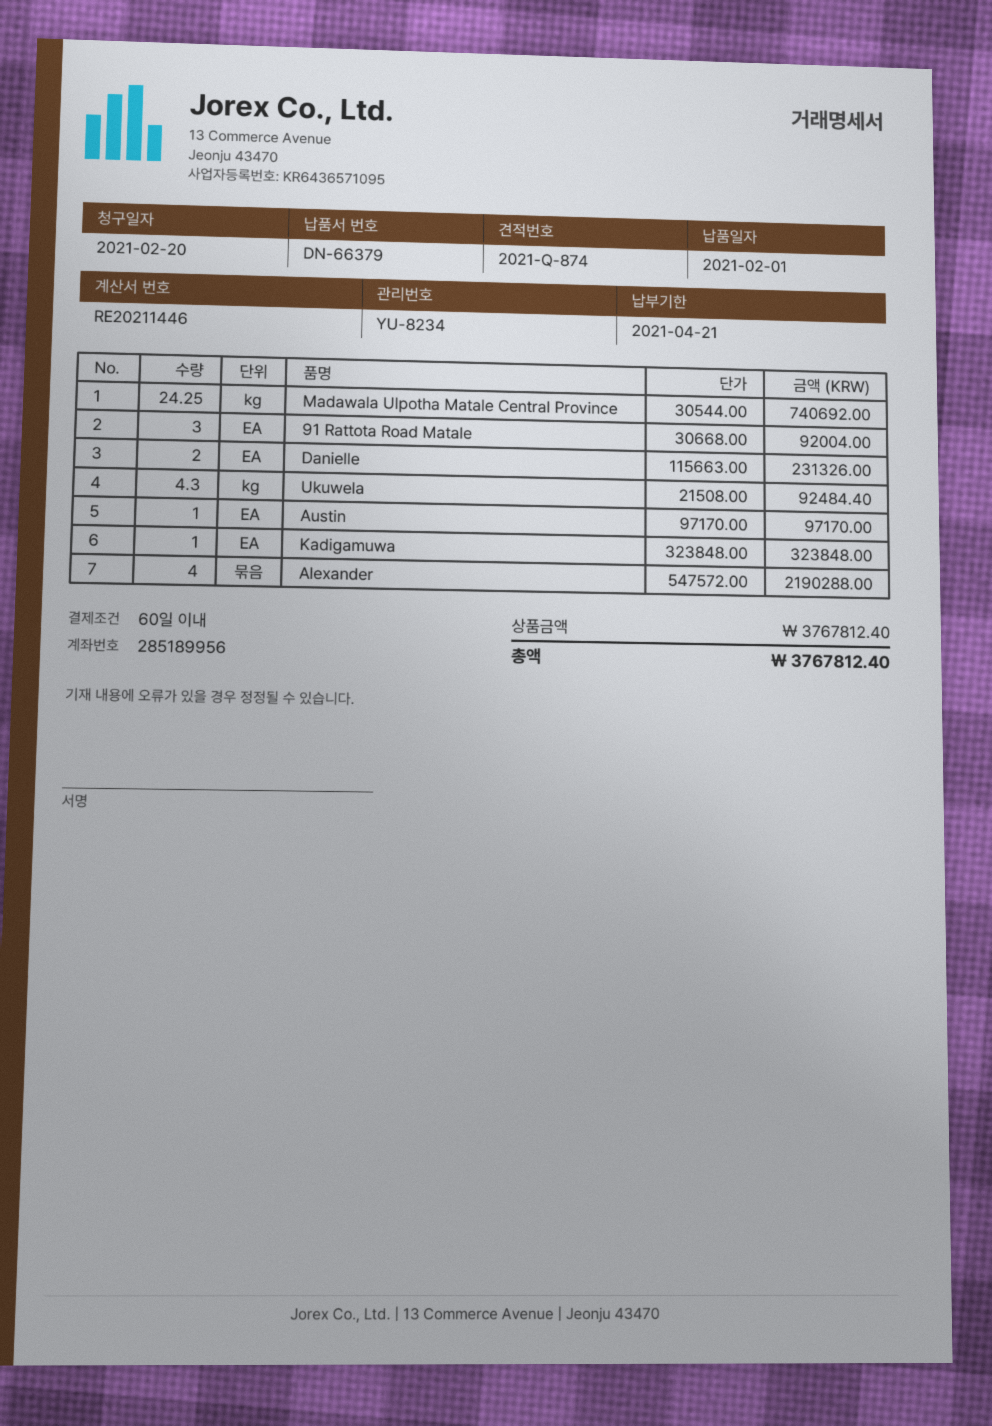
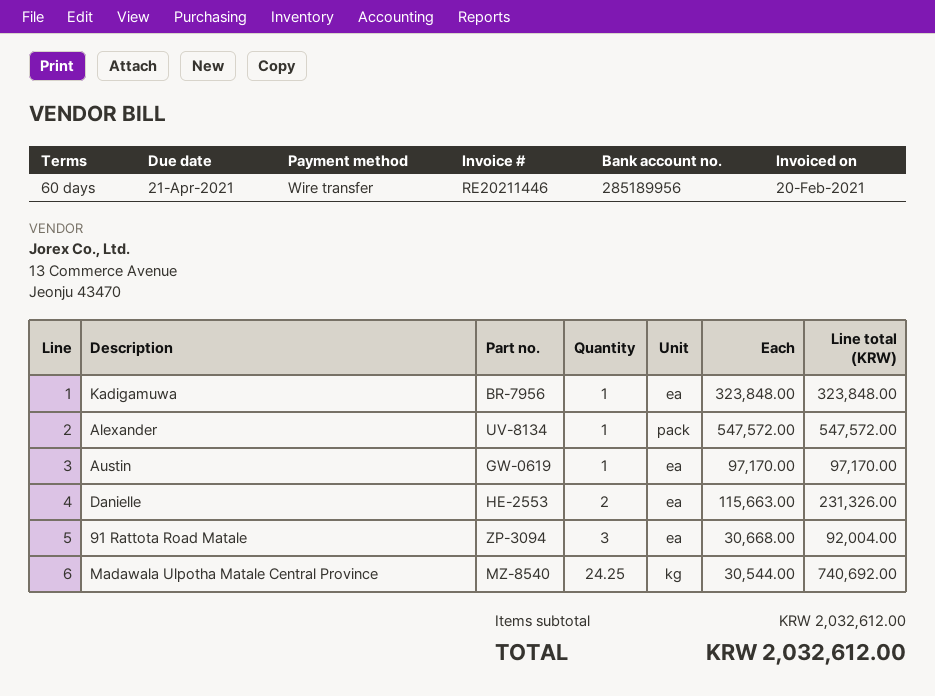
Ukuwela: 4.3 x 21508.00 = 92484.40 -> none
Alexander: 4 x 547572.00 = 2190288.00 -> 1 x 547572.00 = 547572.00
subtotal: 3767812.40 -> 2032612.00
total: 3767812.40 -> 2032612.00

